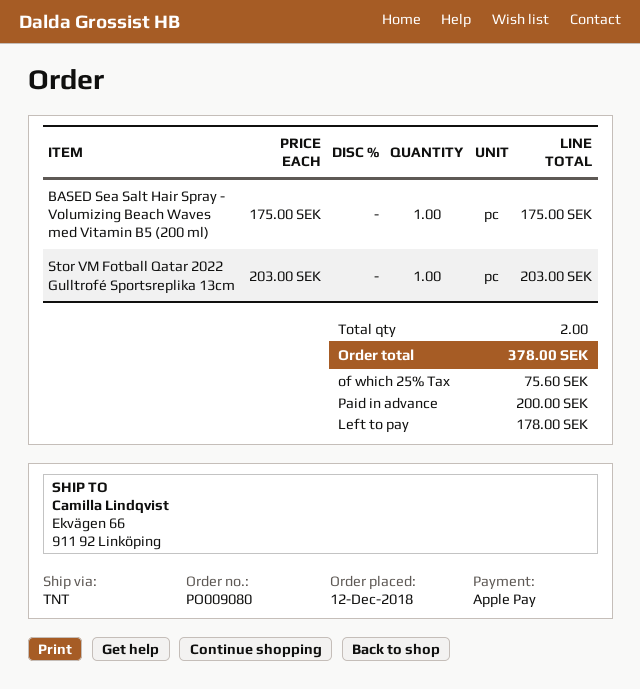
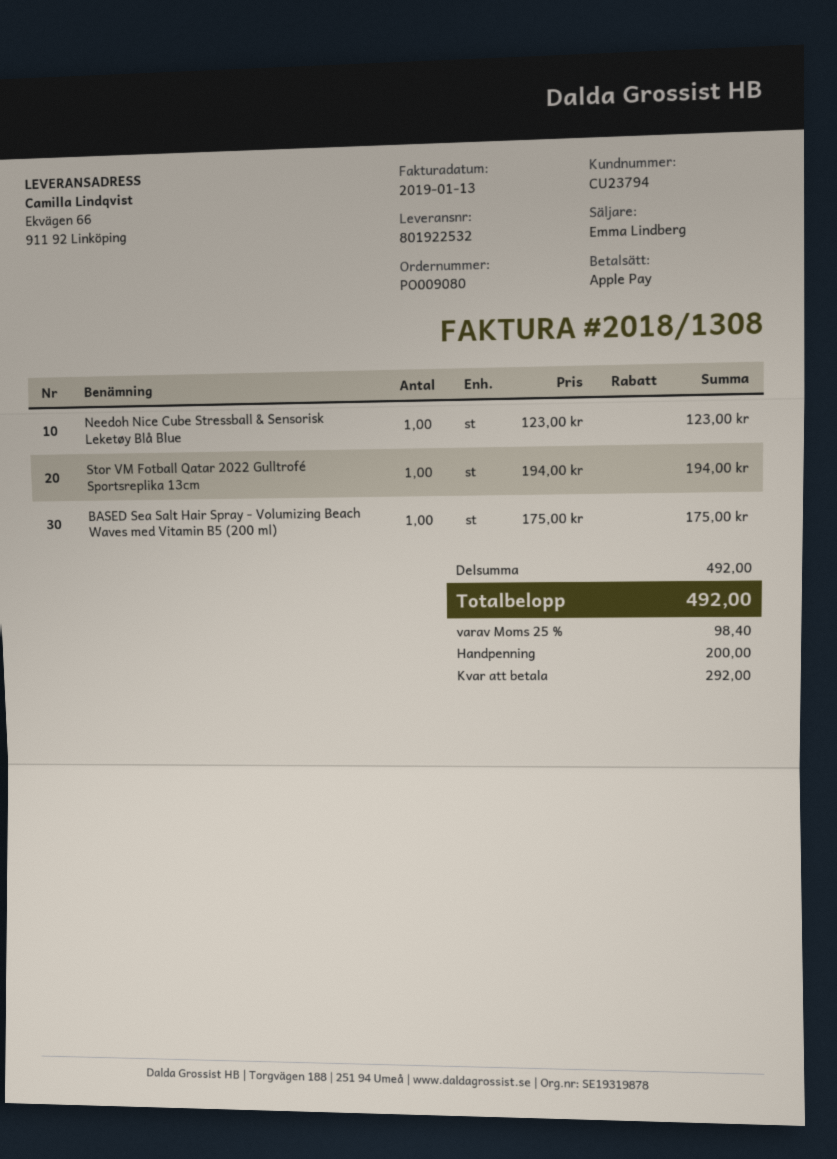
Stor VM Fotball Qatar 2022 Gulltrofé Sportsreplika 13cm: 1 x 203.00 = 203.00 -> 1 x 194.00 = 194.00
Needoh Nice Cube Stressball & Sensorisk Leketøy Blå Blue: none -> 1 x 123.00 = 123.00
tax: 25% = 75.60 -> 25% = 98.40
total: 378.00 -> 492.00
balance: 178.00 -> 292.00

